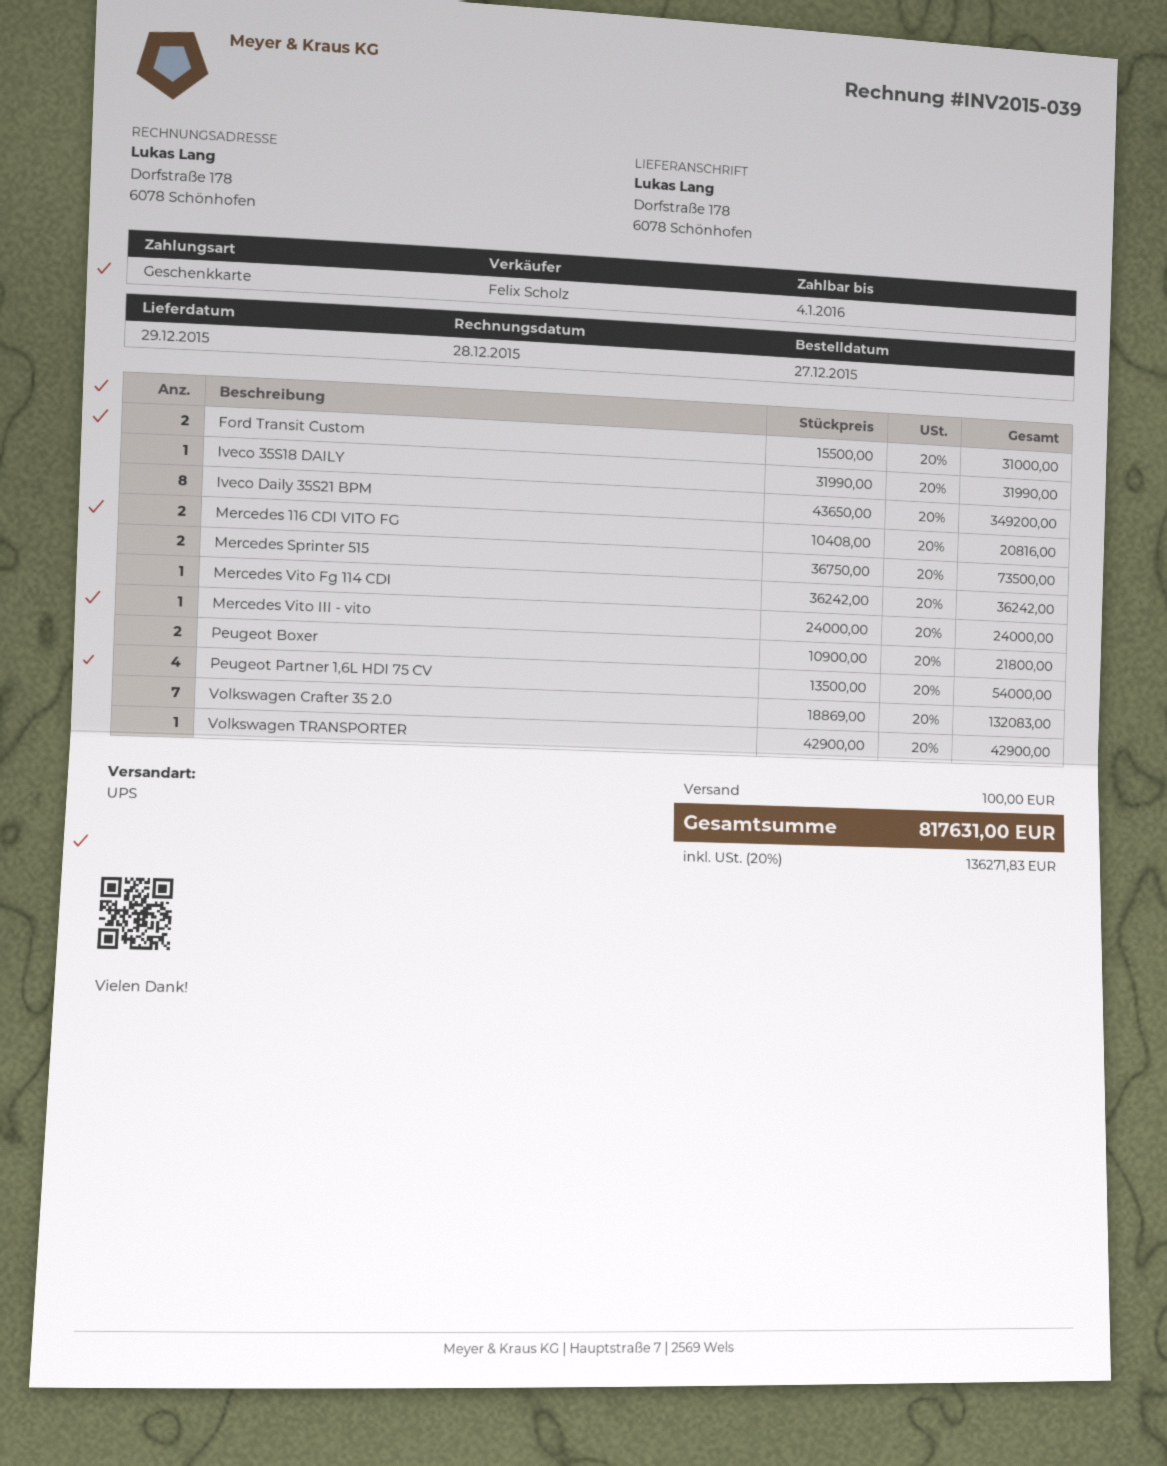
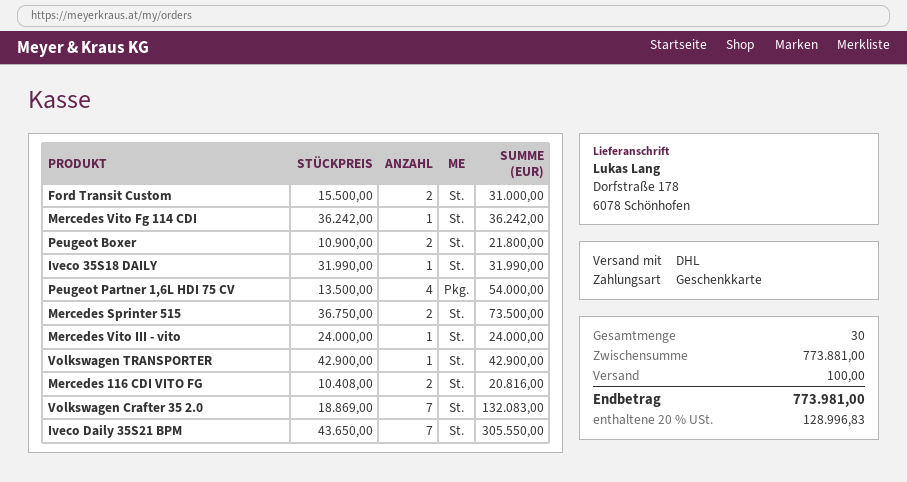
shipping method: UPS -> DHL
Iveco Daily 35S21 BPM: 8 x 43650.00 = 349200.00 -> 7 x 43650.00 = 305550.00
tax: 20% = 136271.83 -> 20% = 128996.83
total: 817631.00 -> 773981.00

